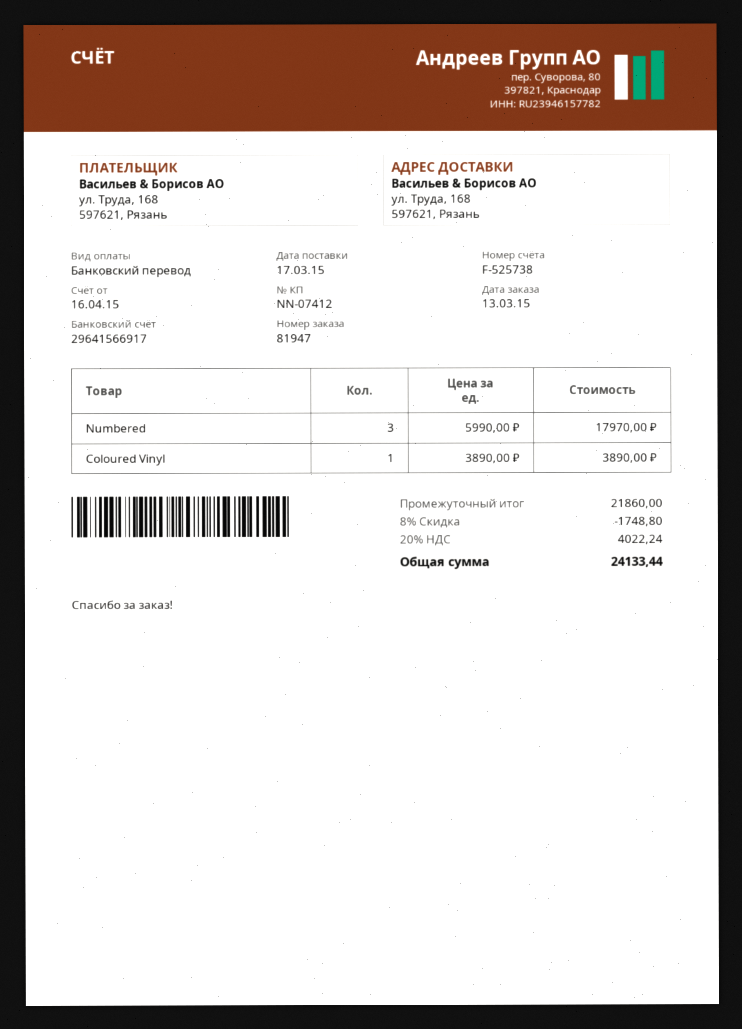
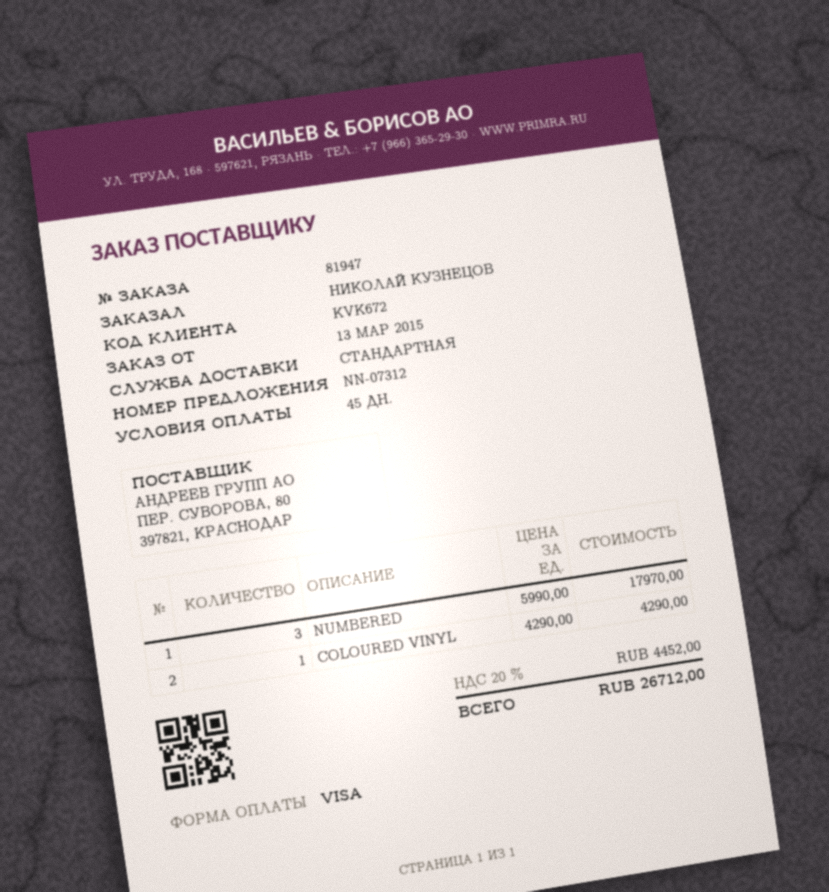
quote number: NN-07412 -> NN-07312
payment method: bank transfer -> Visa
Coloured Vinyl: 1 x 3890.00 = 3890.00 -> 1 x 4290.00 = 4290.00
discount: 8% = 1748.80 -> none
tax: 20% = 4022.24 -> 20% = 4452.00
total: 24133.44 -> 26712.00

